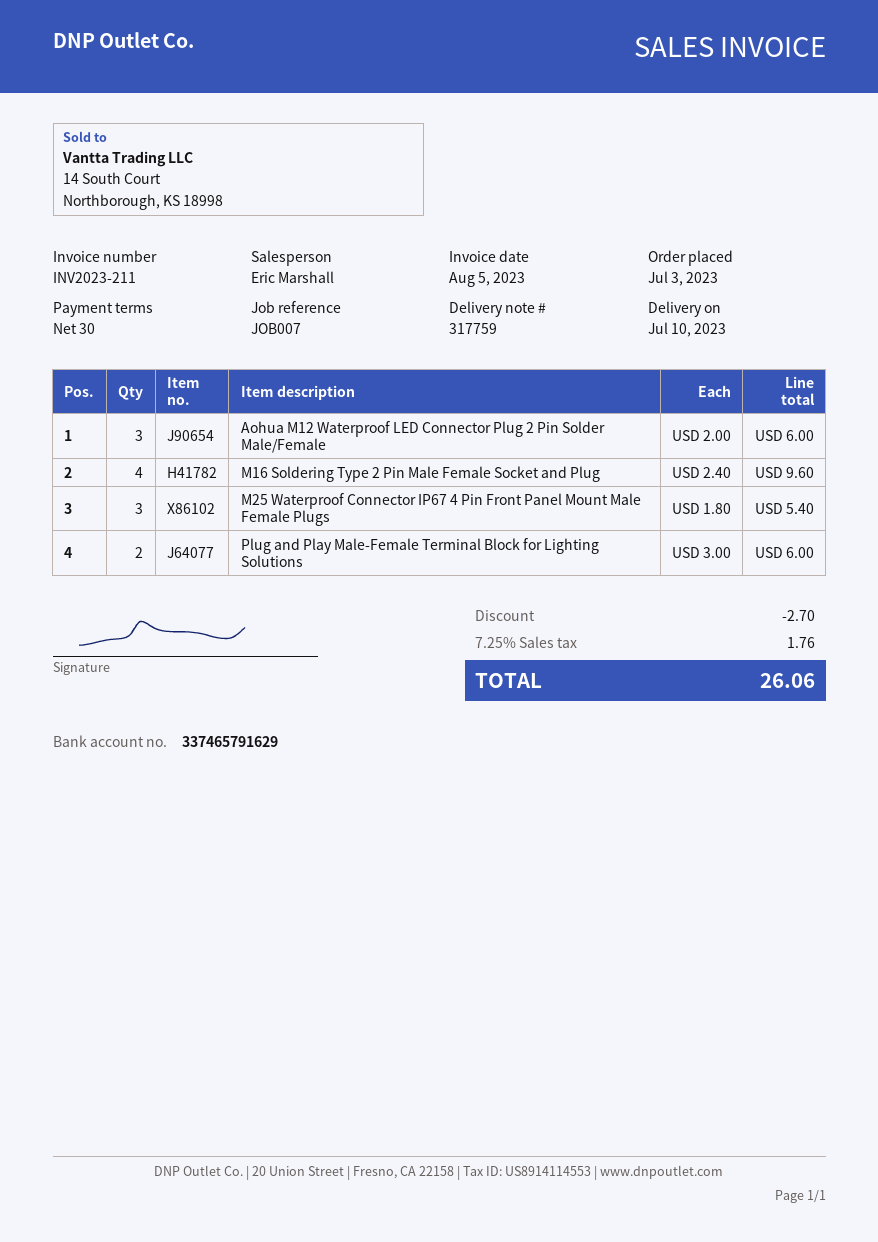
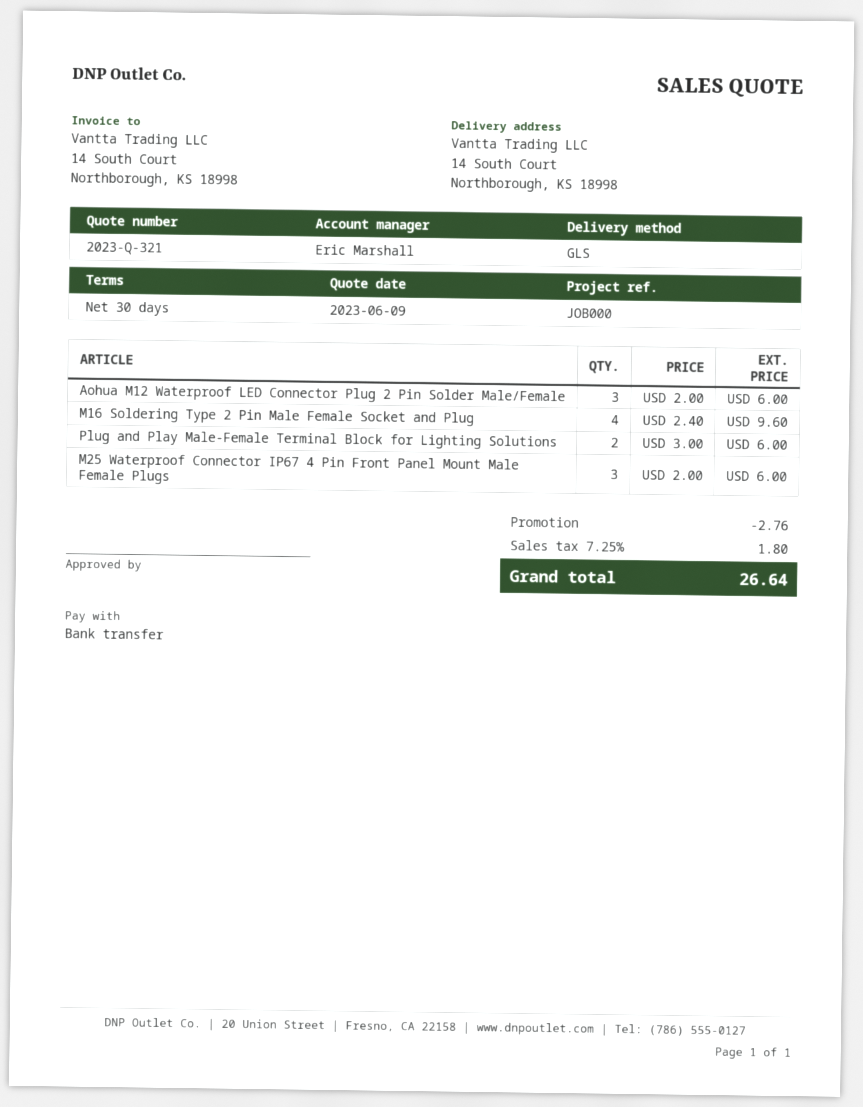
reference: JOB007 -> JOB000
M25 Waterproof Connector IP67 4 Pin Front Panel Mount Male Female Plugs: 3 x 1.80 = 5.40 -> 3 x 2.00 = 6.00
discount: 2.70 -> 2.76
tax: 7.25% = 1.76 -> 7.25% = 1.80
total: 26.06 -> 26.64

